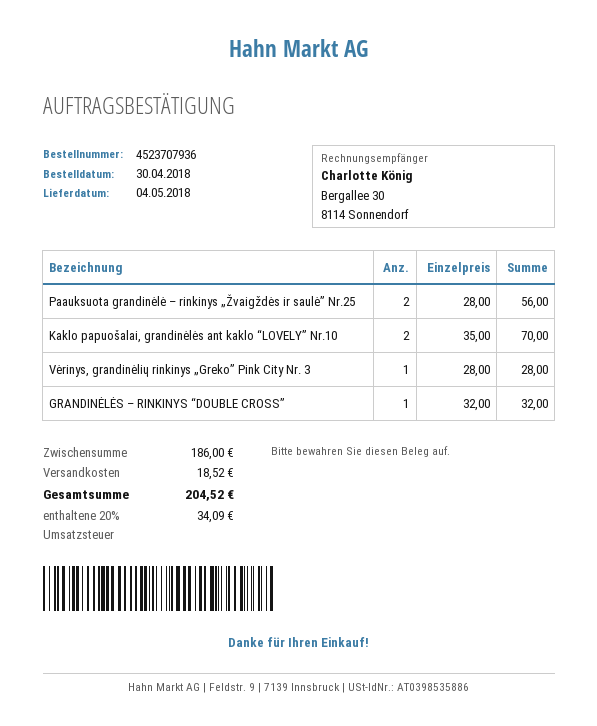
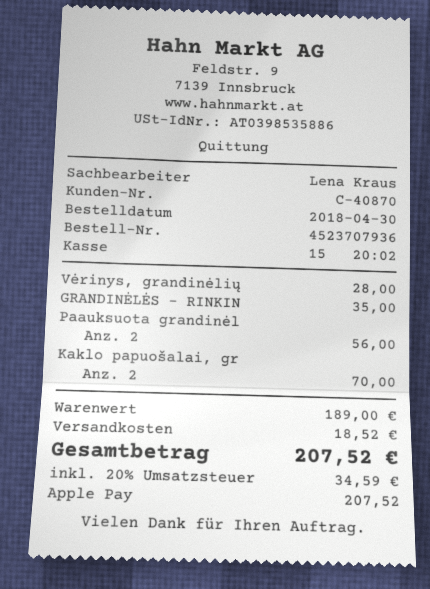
GRANDINĖLĖS – RINKINYS “DOUBLE CROSS”: 1 for 32.00 -> 1 for 35.00
subtotal: 186.00 -> 189.00
tax: 20% = 34.09 -> 20% = 34.59
total: 204.52 -> 207.52

